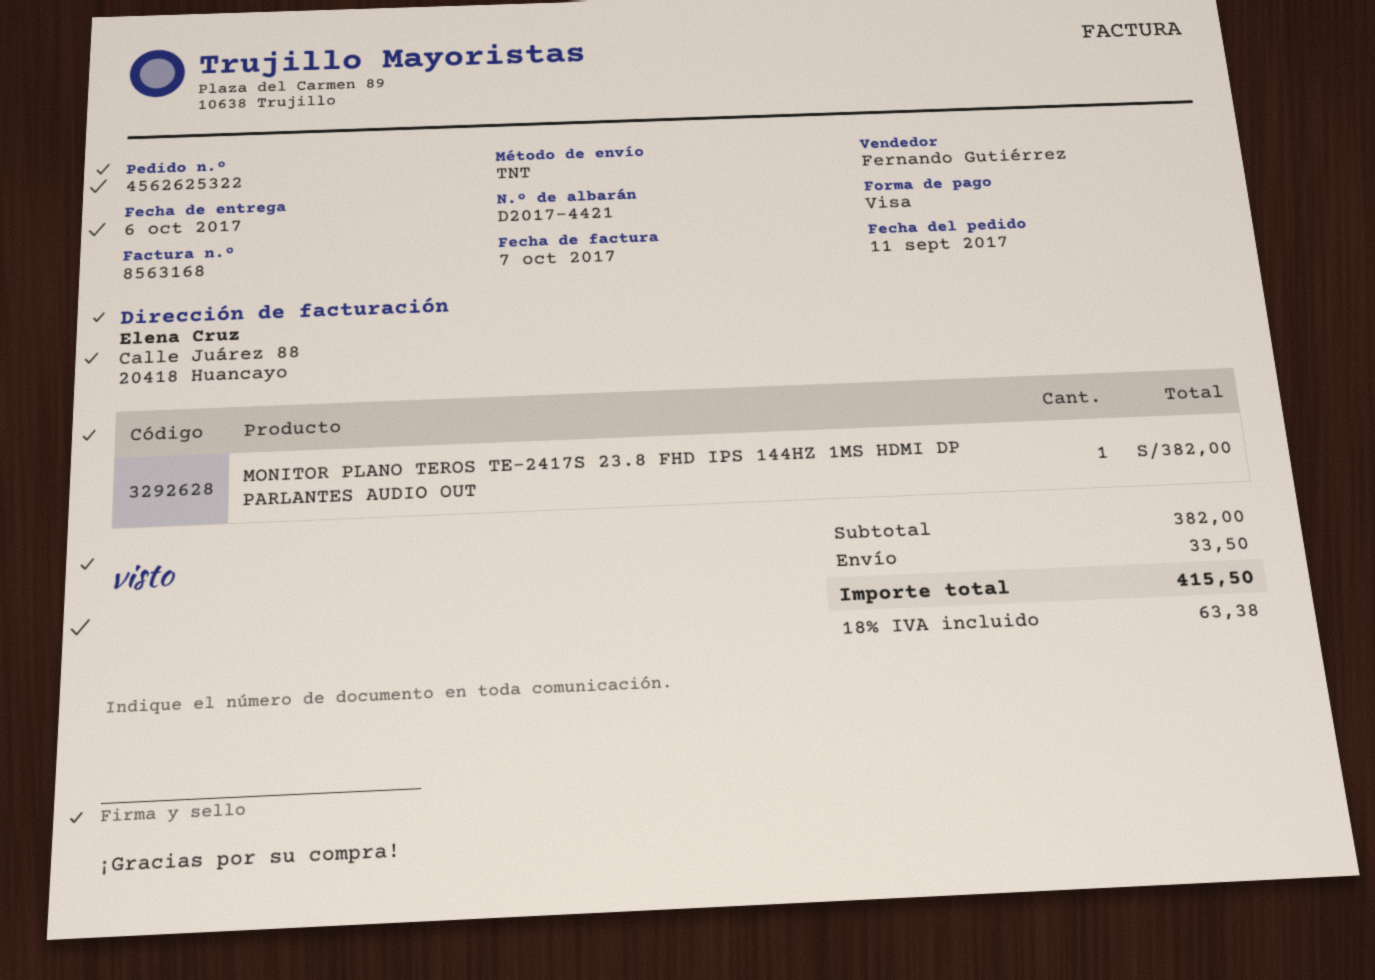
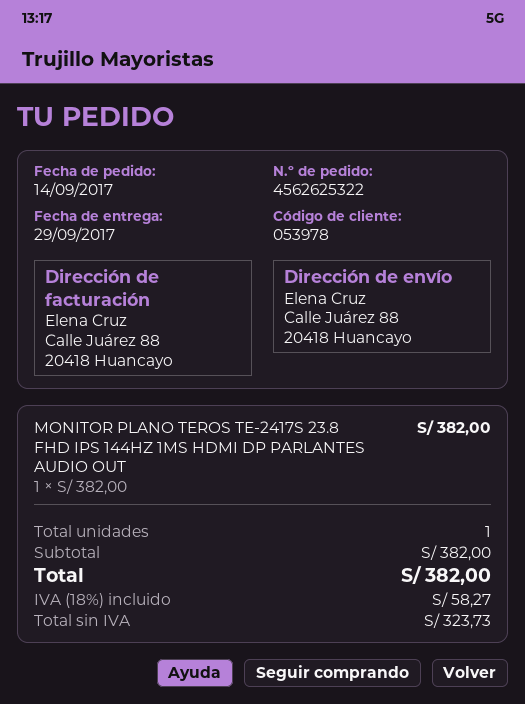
order date: 2017-09-11 -> 2017-09-14
delivery date: 2017-10-06 -> 2017-09-29
shipping: 33.50 -> none
tax: 18% = 63.38 -> 18% = 58.27
total: 415.50 -> 382.00

